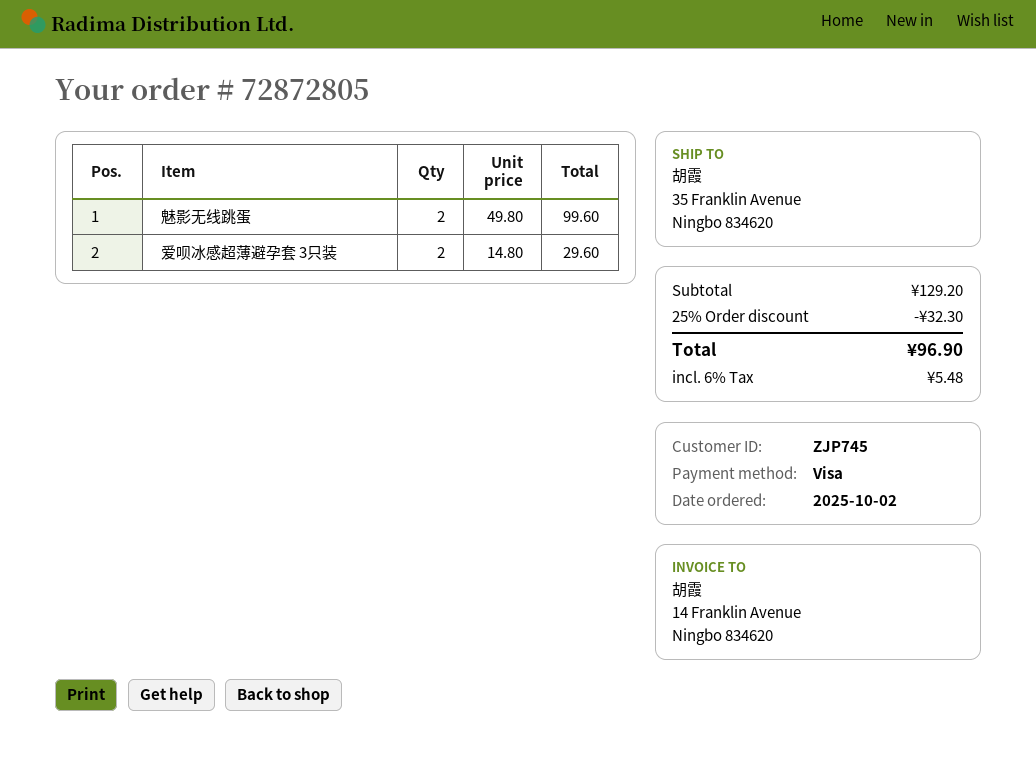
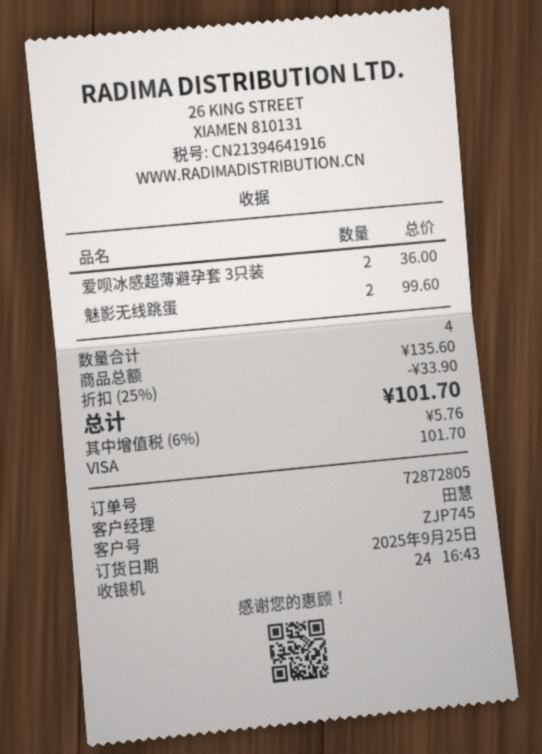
order date: 2025-10-02 -> 2025-09-25
爱呗冰感超薄避孕套 3只装: 2 for 29.60 -> 2 for 36.00
subtotal: 129.20 -> 135.60
discount: 25% = 32.30 -> 25% = 33.90
tax: 6% = 5.48 -> 6% = 5.76
total: 96.90 -> 101.70

